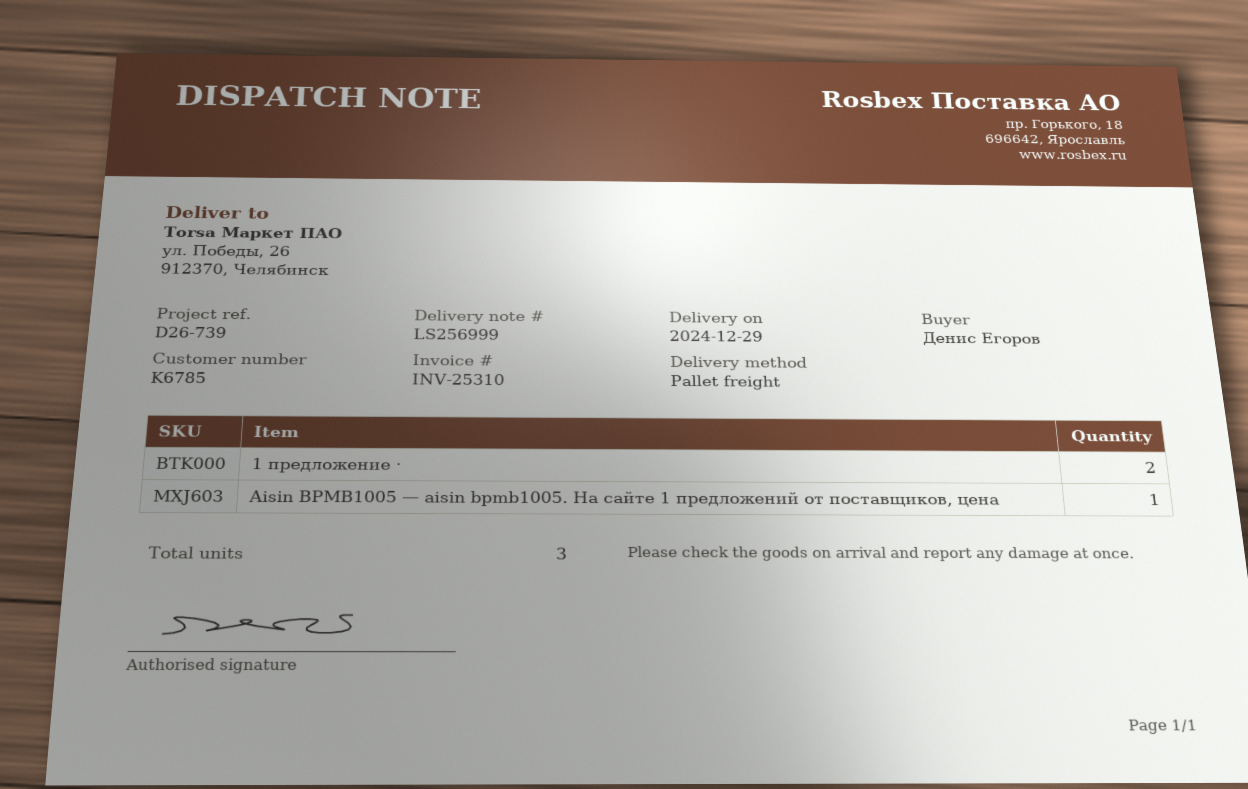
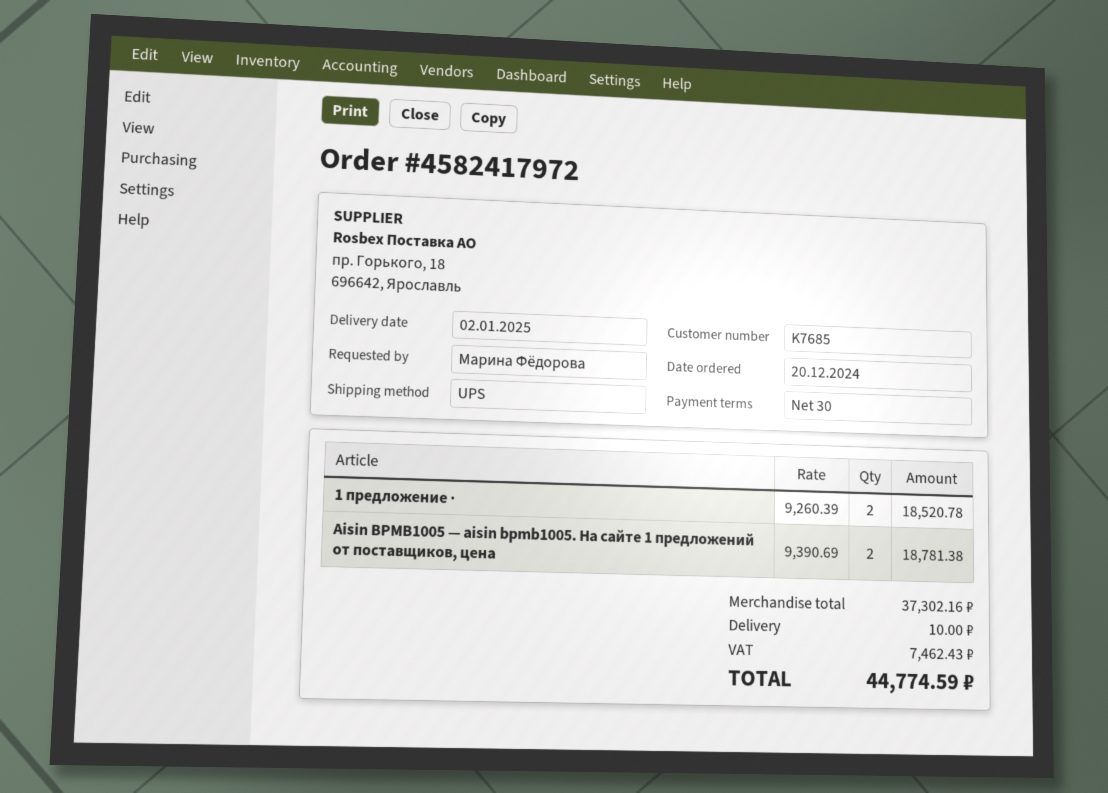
delivery date: 2024-12-29 -> 2025-01-02
customer number: K6785 -> K7685
ordered by: Денис Егоров -> Марина Фёдорова
shipping method: pallet freight -> UPS
Aisin BPMB1005 — aisin bpmb1005. На сайте 1 предложений от поставщиков, цена: 1 -> 2

